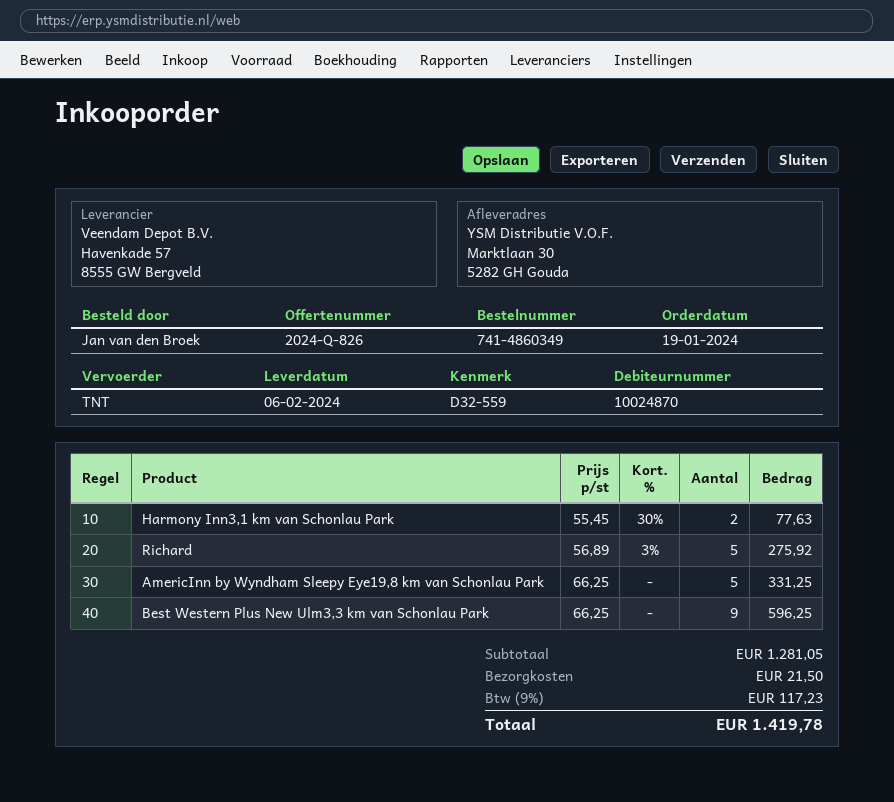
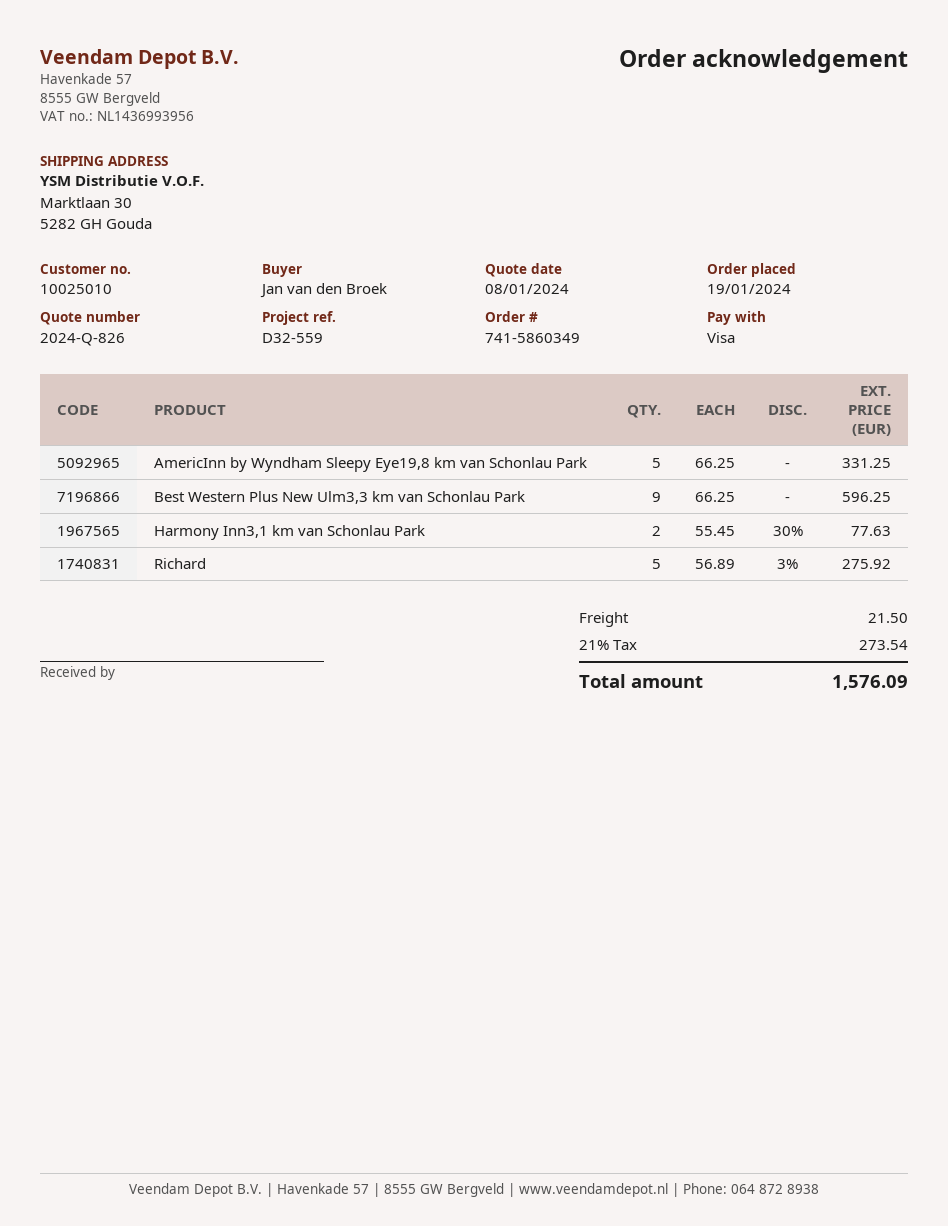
order number: 741-4860349 -> 741-5860349
customer number: 10024870 -> 10025010
tax: 9% = 117.23 -> 21% = 273.54
total: 1419.78 -> 1576.09

